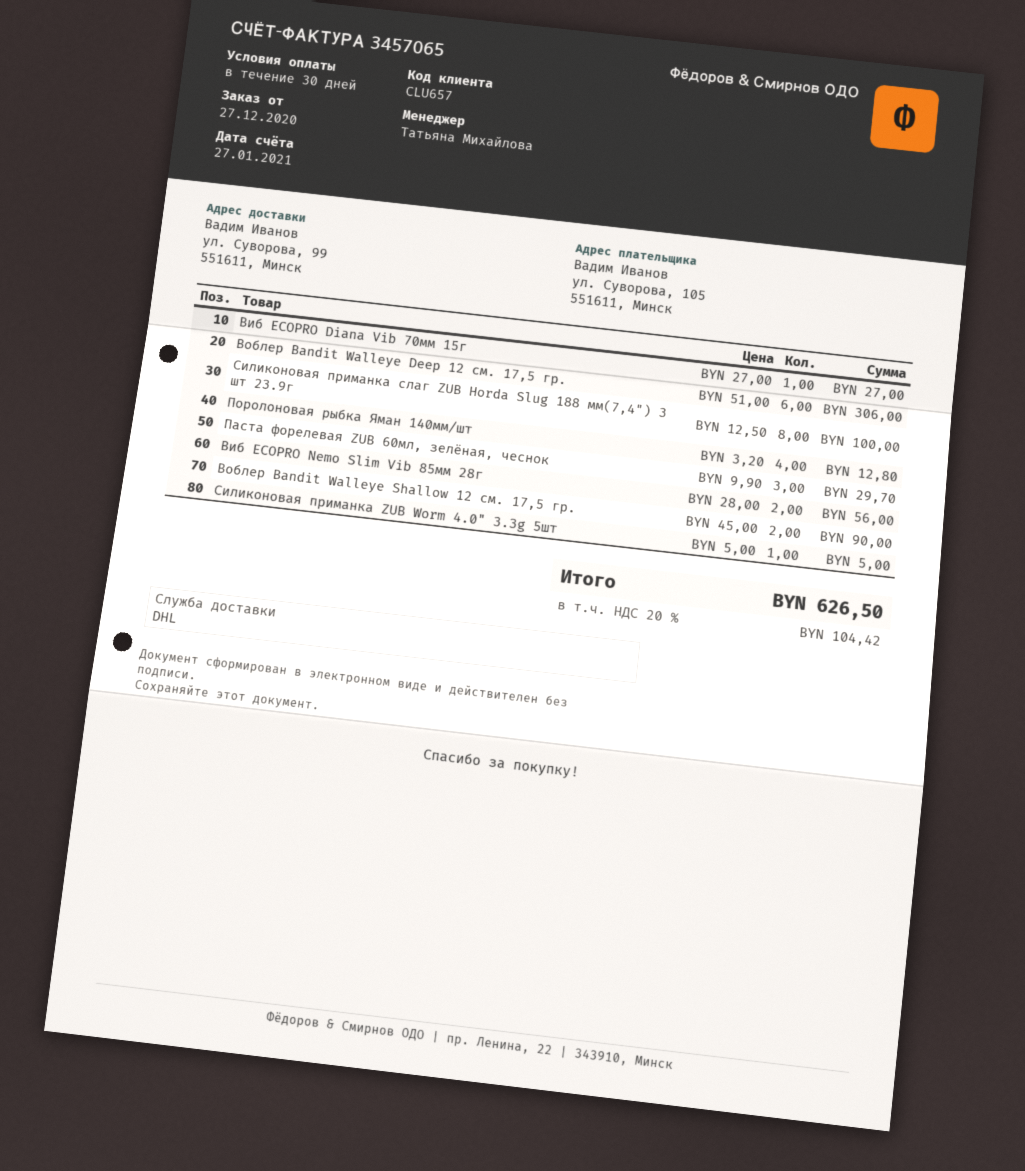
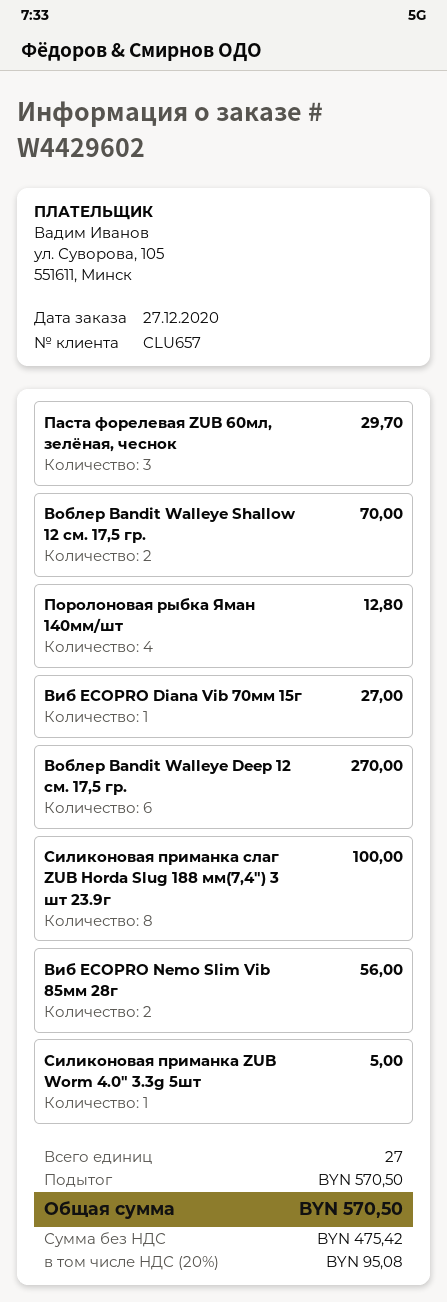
Воблер Bandit Walleye Deep 12 см. 17,5 гр.: 6 for 306.00 -> 6 for 270.00
Воблер Bandit Walleye Shallow 12 см. 17,5 гр.: 2 for 90.00 -> 2 for 70.00
tax: 20% = 104.42 -> 20% = 95.08
total: 626.50 -> 570.50

